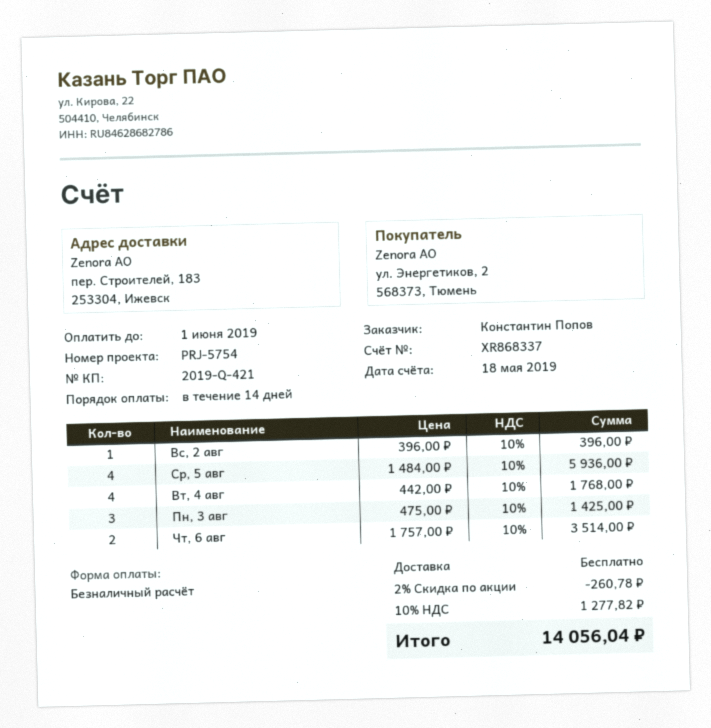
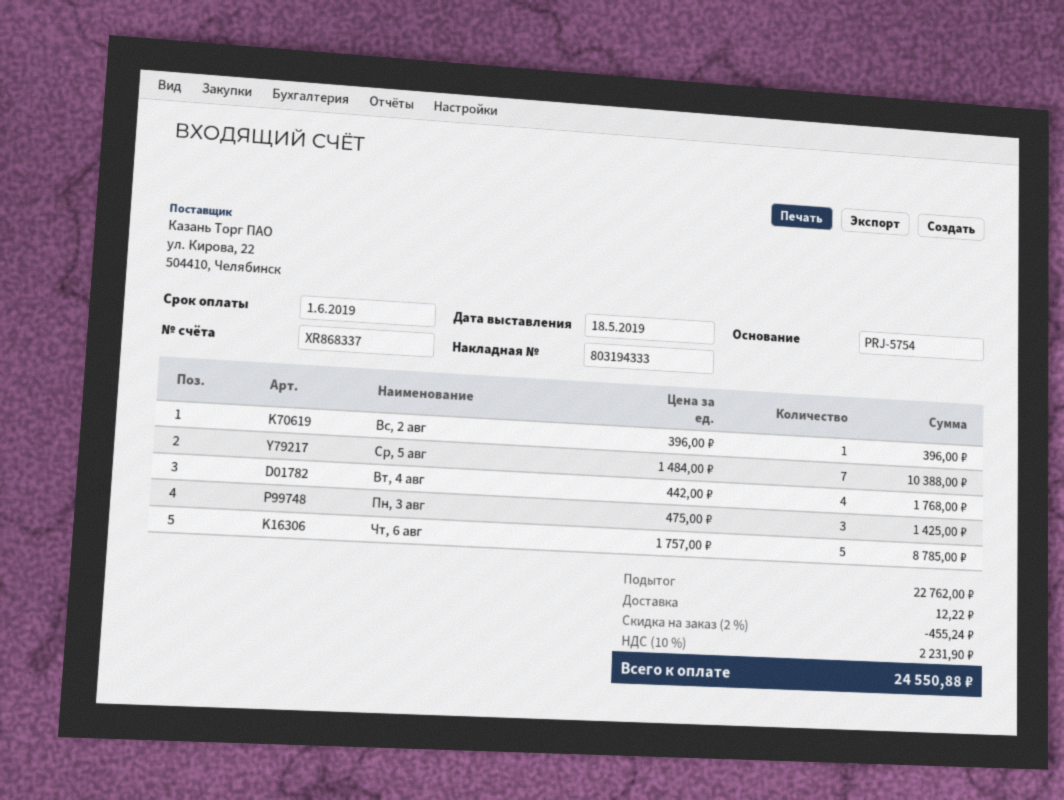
Ср, 5 авг: 4 x 1484.00 = 5936.00 -> 7 x 1484.00 = 10388.00
Чт, 6 авг: 2 x 1757.00 = 3514.00 -> 5 x 1757.00 = 8785.00
discount: 2% = 260.78 -> 2% = 455.24
shipping: 0.00 -> 12.22
tax: 10% = 1277.82 -> 10% = 2231.90
total: 14056.04 -> 24550.88

